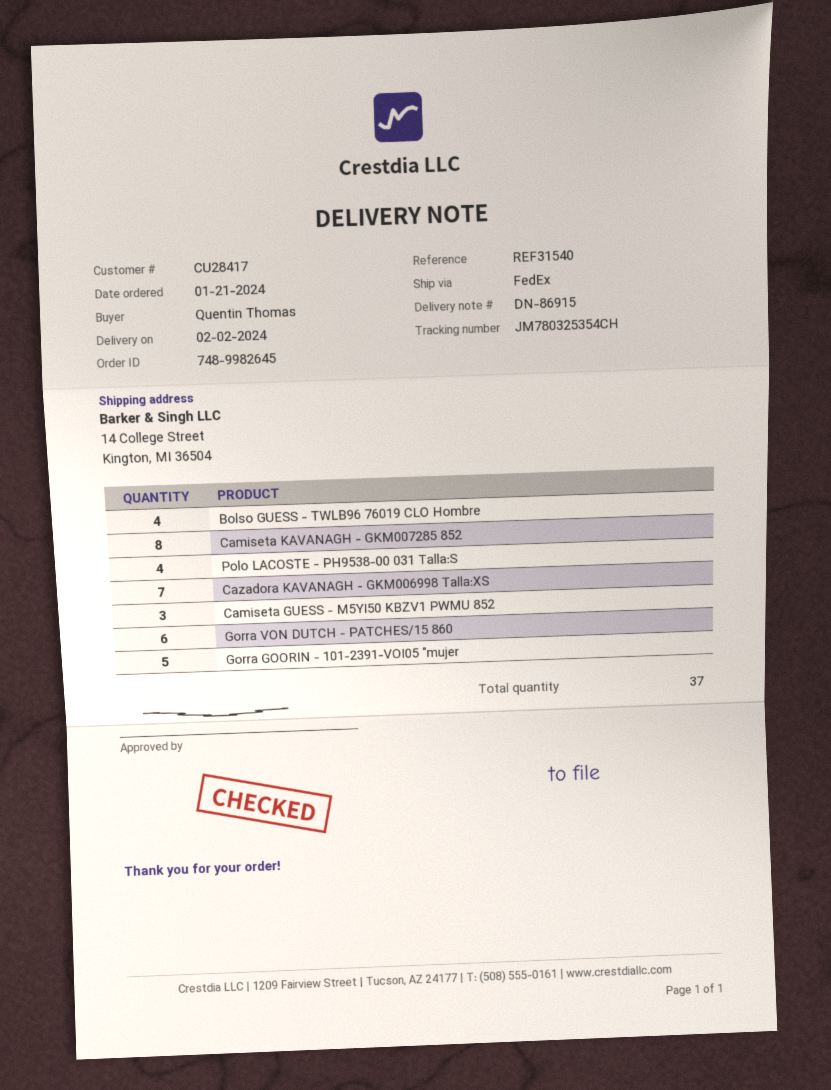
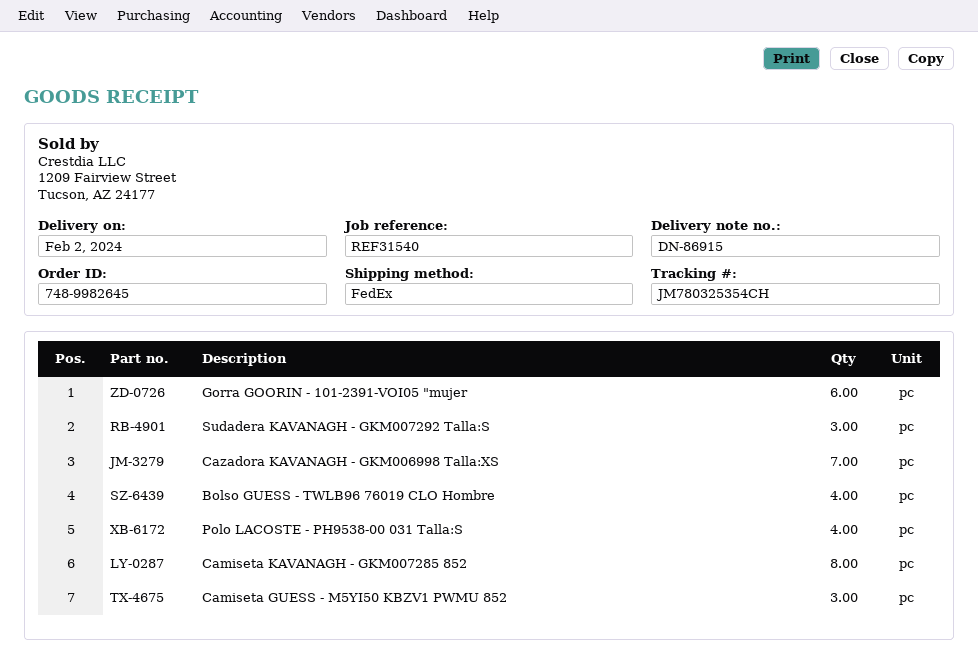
Gorra VON DUTCH - PATCHES/15 860: 6 -> none
Gorra GOORIN - 101-2391-VOI05 "mujer: 5 -> 6
Sudadera KAVANAGH - GKM007292 Talla:S: none -> 3

